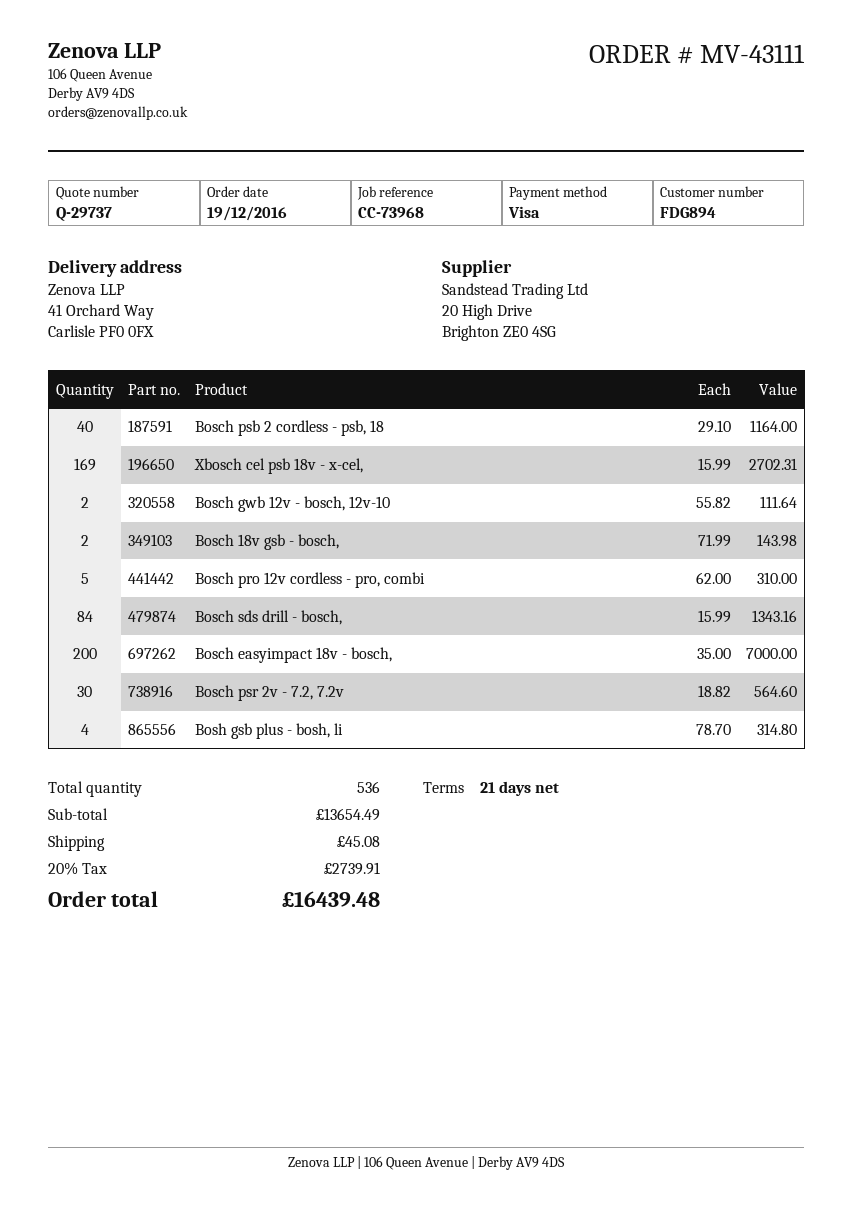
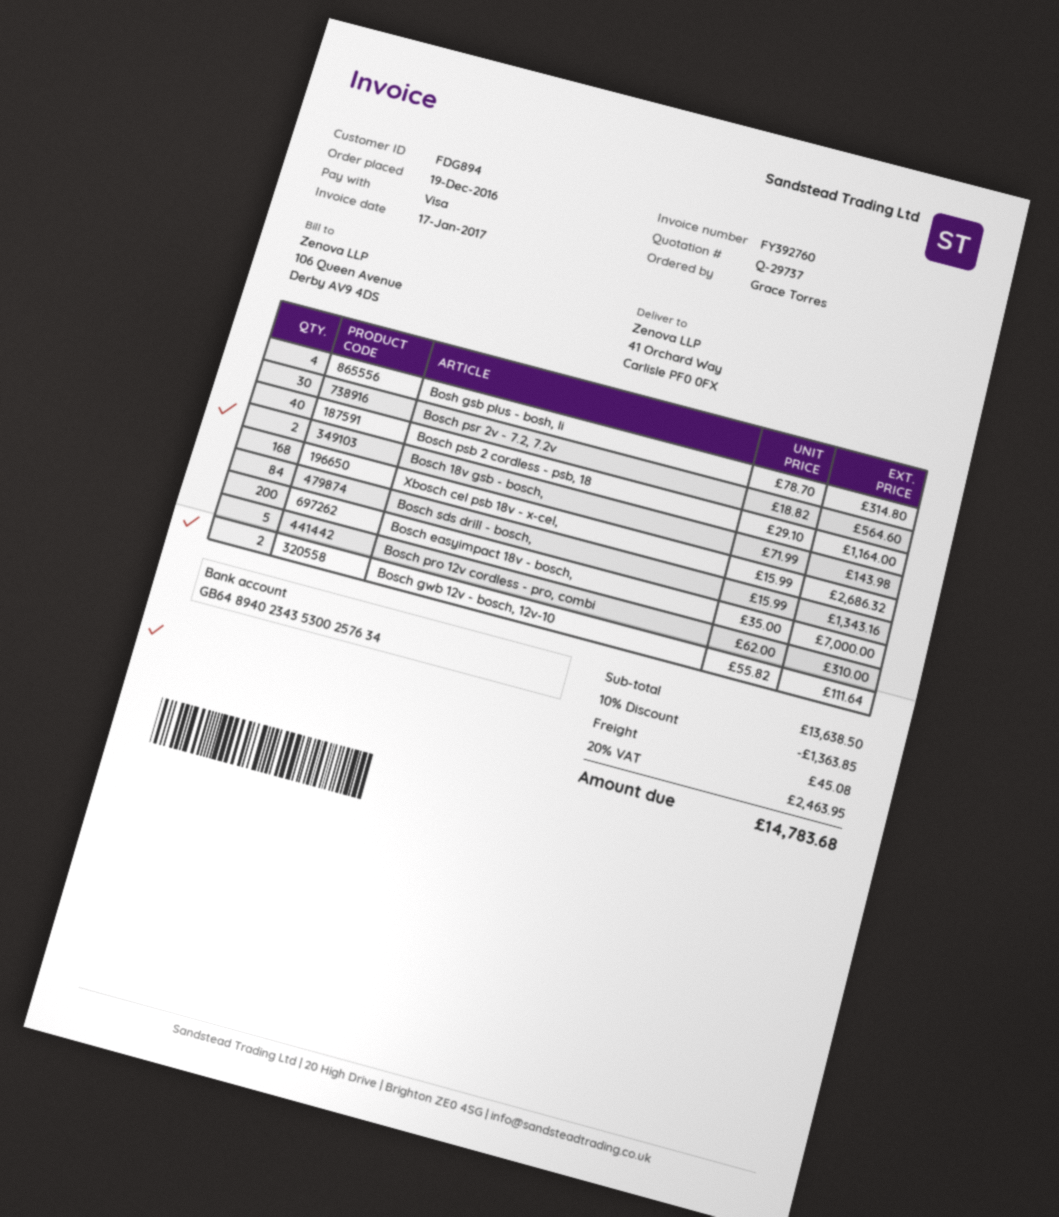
Xbosch cel psb 18v - x-cel,: 169 x 15.99 = 2702.31 -> 168 x 15.99 = 2686.32
subtotal: 13654.49 -> 13638.50
discount: none -> 10% = 1363.85
tax: 20% = 2739.91 -> 20% = 2463.95
total: 16439.48 -> 14783.68

